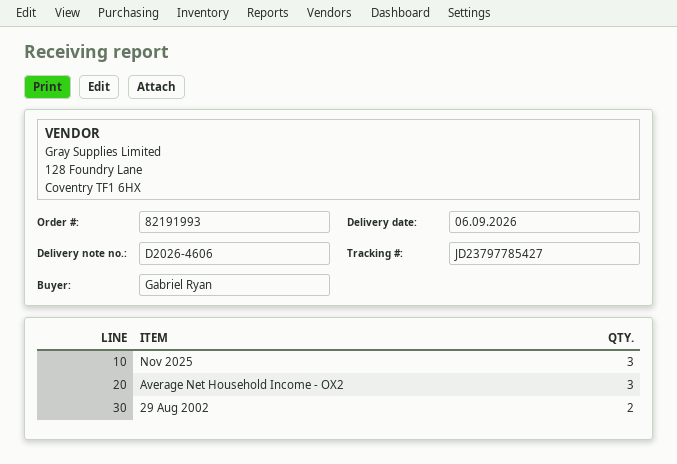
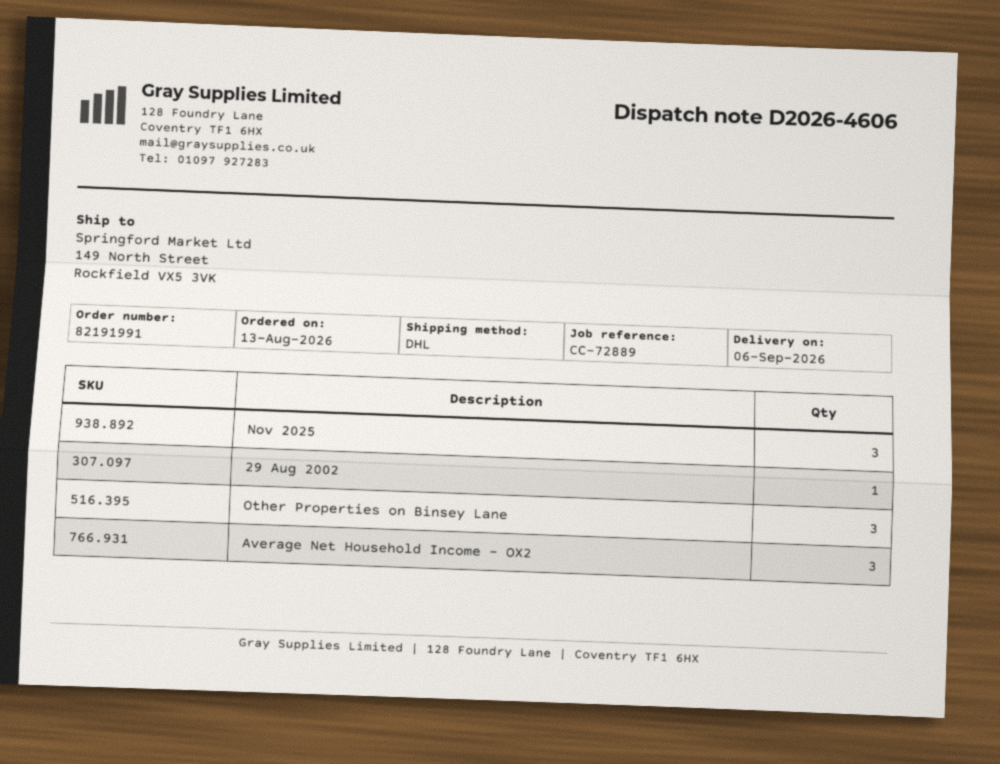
order number: 82191993 -> 82191991
29 Aug 2002: 2 -> 1
Other Properties on Binsey Lane: none -> 3

